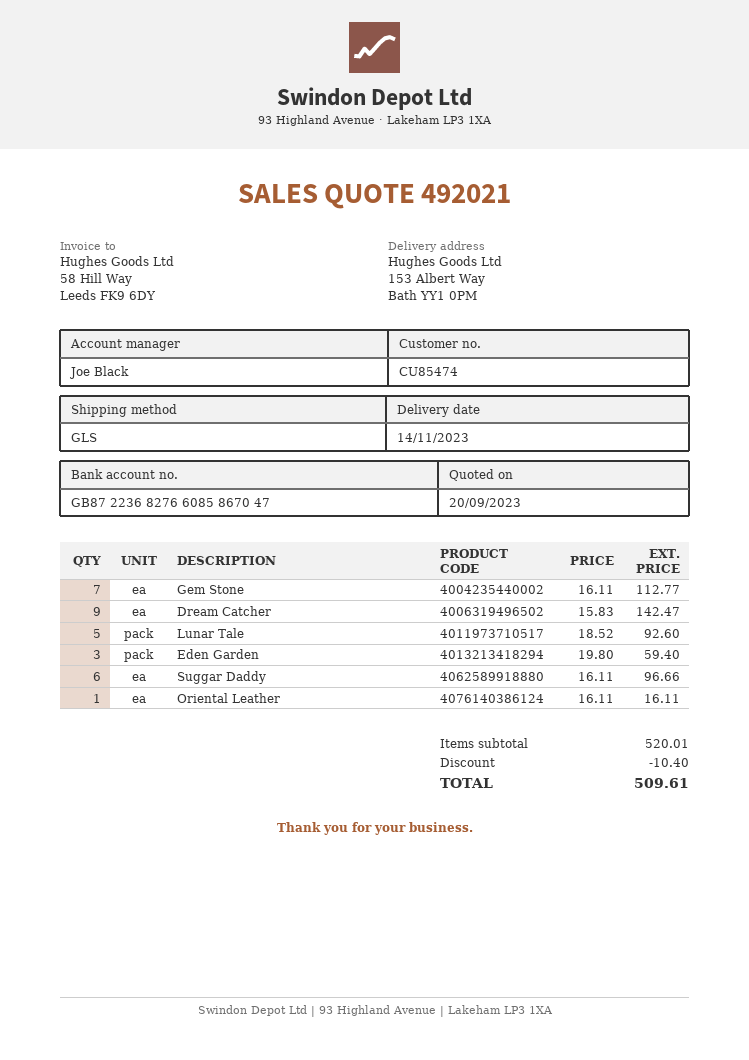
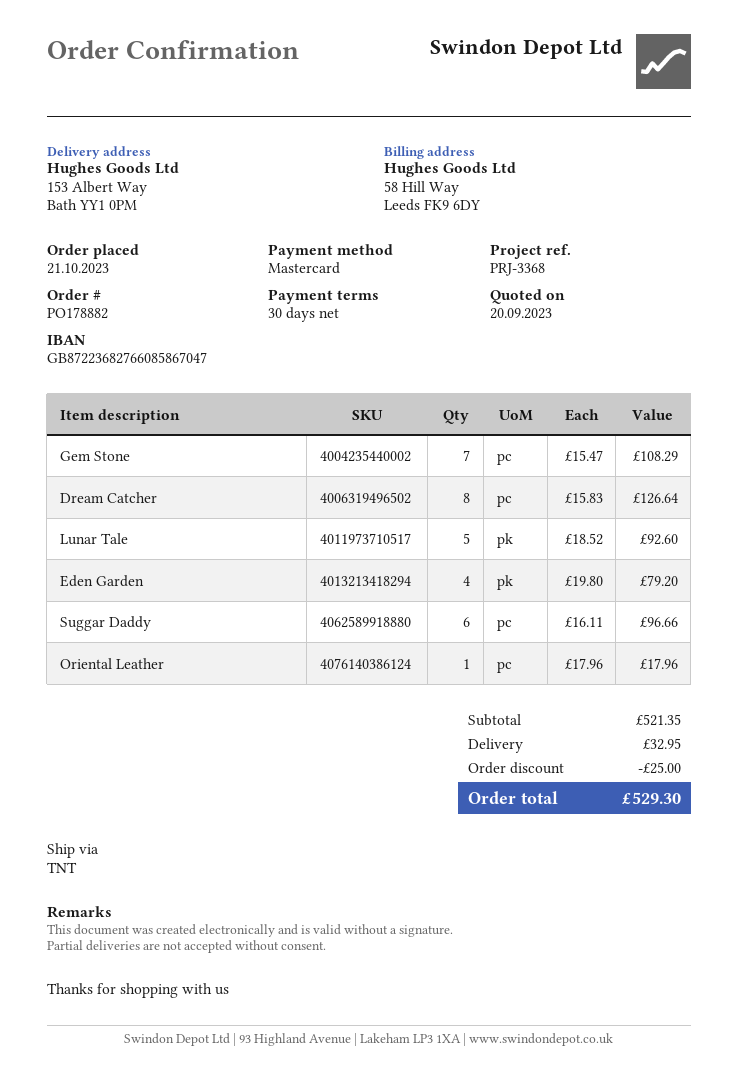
shipping method: GLS -> TNT
Gem Stone: 7 x 16.11 = 112.77 -> 7 x 15.47 = 108.29
Dream Catcher: 9 x 15.83 = 142.47 -> 8 x 15.83 = 126.64
Eden Garden: 3 x 19.80 = 59.40 -> 4 x 19.80 = 79.20
Oriental Leather: 1 x 16.11 = 16.11 -> 1 x 17.96 = 17.96
subtotal: 520.01 -> 521.35
discount: 10.40 -> 25.00
shipping: none -> 32.95
total: 509.61 -> 529.30

